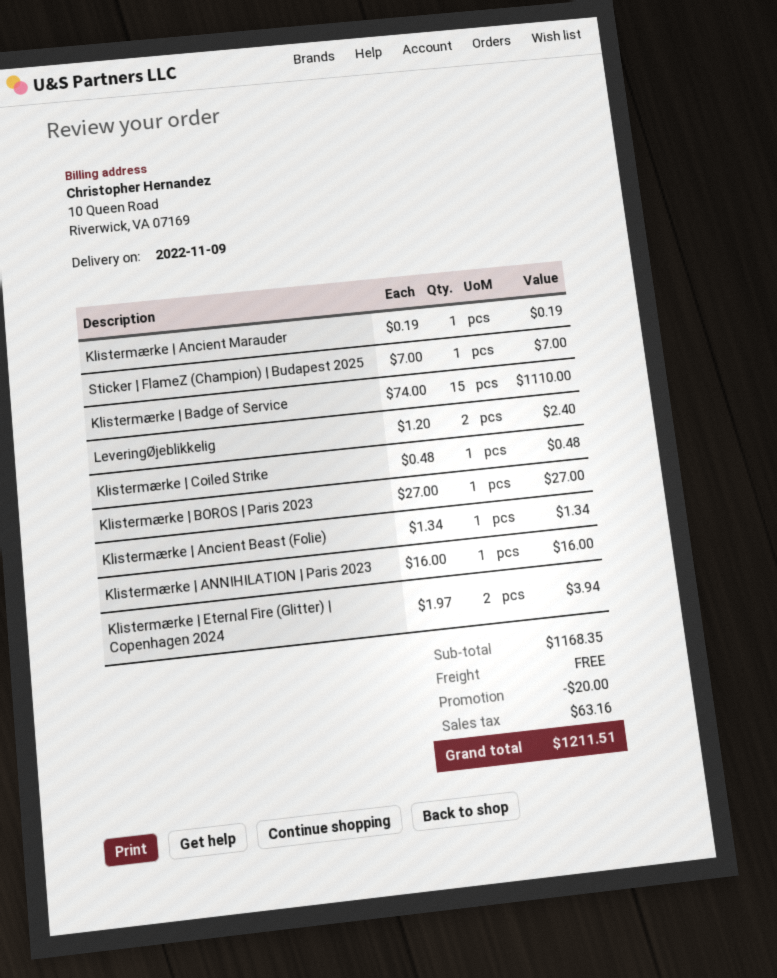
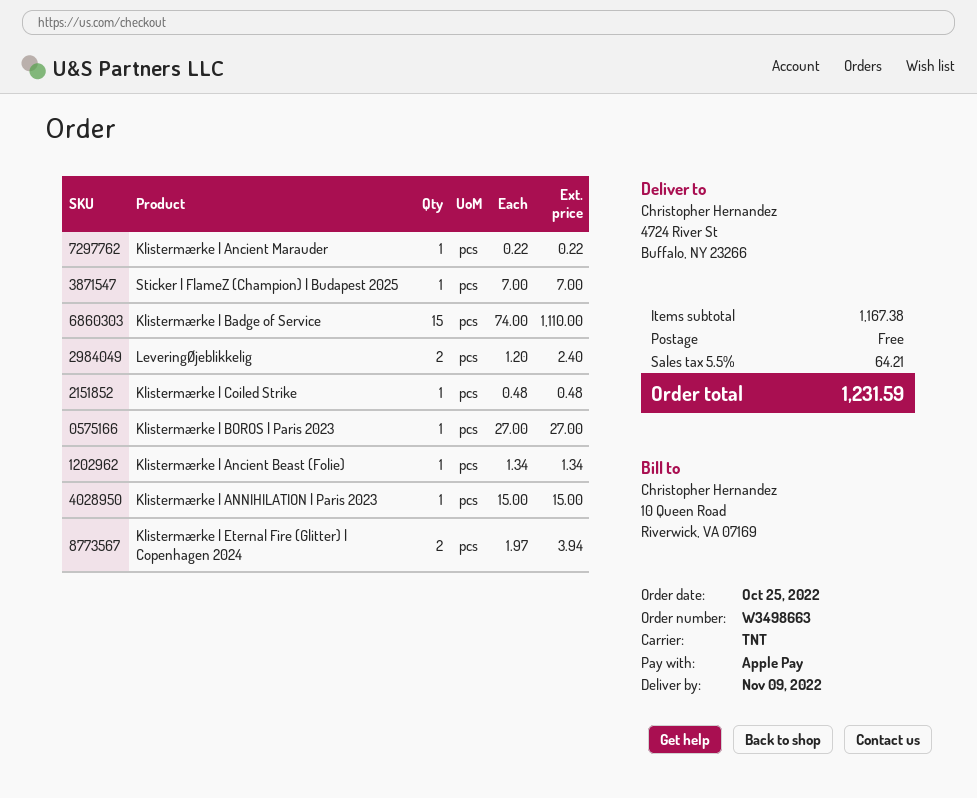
Klistermærke | Ancient Marauder: 1 x 0.19 = 0.19 -> 1 x 0.22 = 0.22
Klistermærke | ANNIHILATION | Paris 2023: 1 x 16.00 = 16.00 -> 1 x 15.00 = 15.00
subtotal: 1168.35 -> 1167.38
discount: 20.00 -> none
tax: 63.16 -> 64.21
total: 1211.51 -> 1231.59

